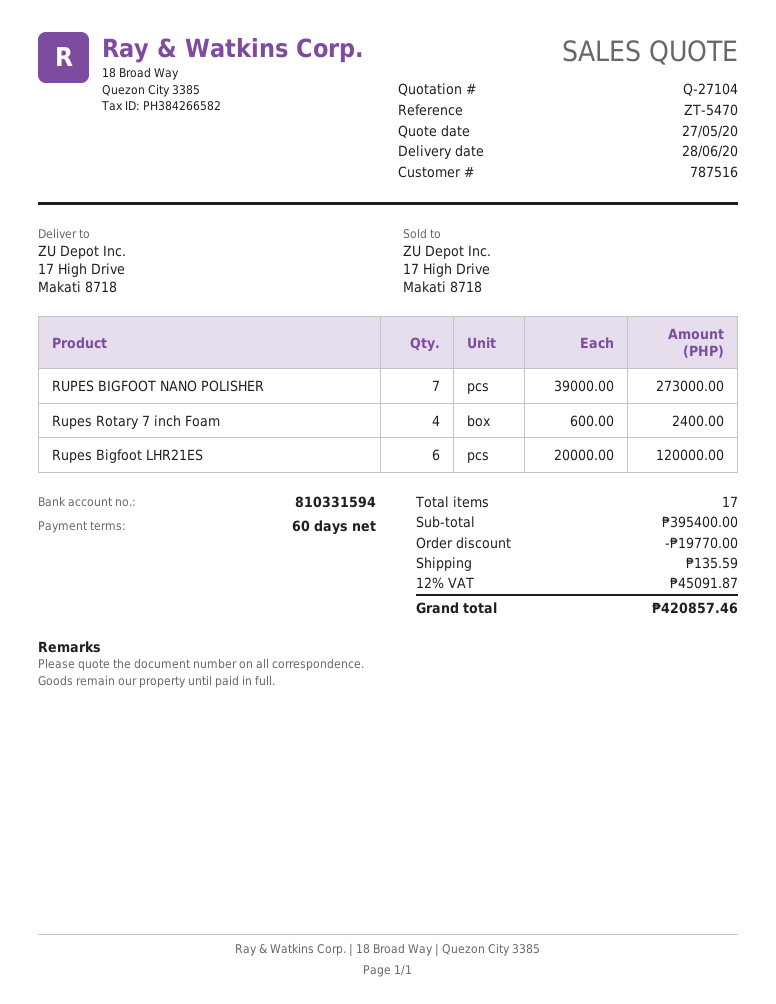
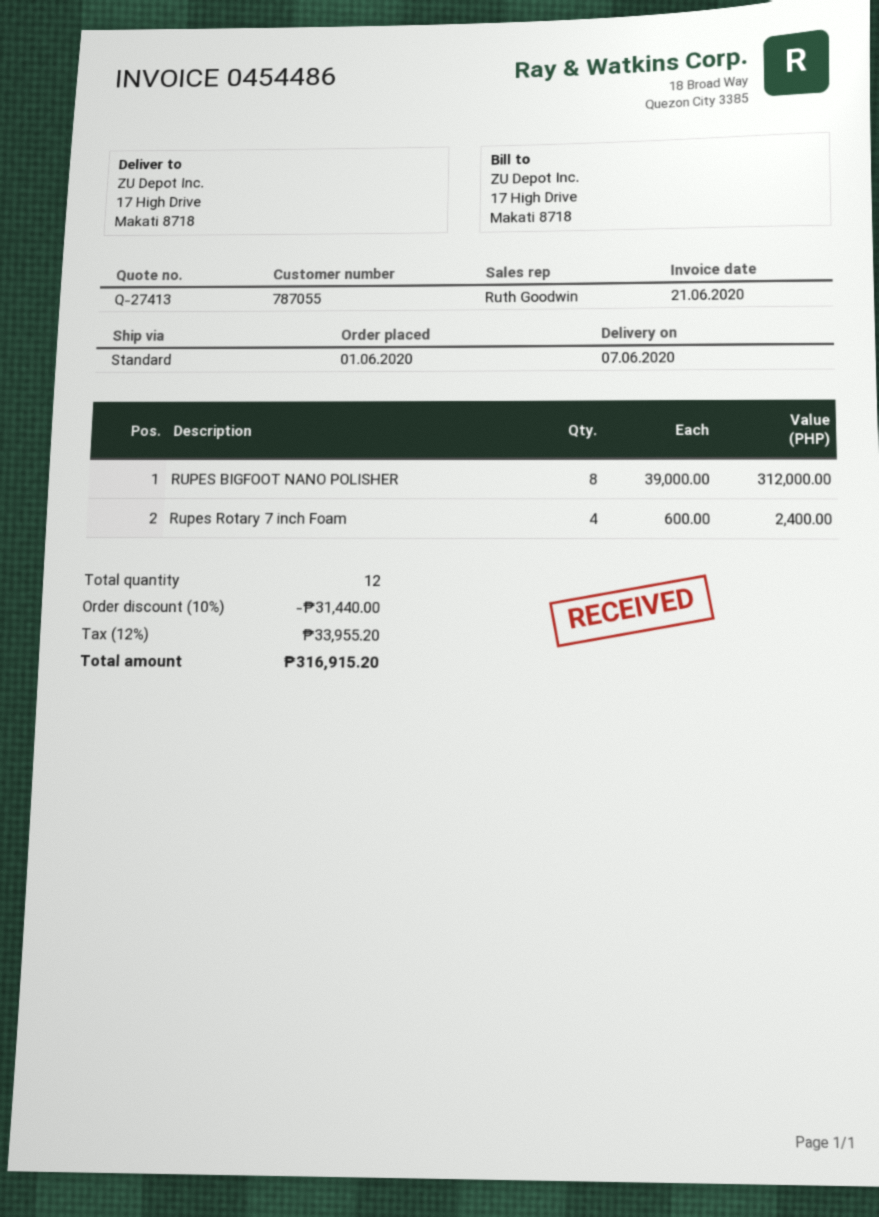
quote number: Q-27104 -> Q-27413
delivery date: 2020-06-28 -> 2020-06-07
customer number: 787516 -> 787055
RUPES BIGFOOT NANO POLISHER: 7 x 39000.00 = 273000.00 -> 8 x 39000.00 = 312000.00
Rupes Bigfoot LHR21ES: 6 x 20000.00 = 120000.00 -> none
total quantity: 17 -> 12
discount: 19770.00 -> 31440.00
shipping: 135.59 -> none
tax: 12% = 45091.87 -> 12% = 33955.20
total: 420857.46 -> 316915.20

